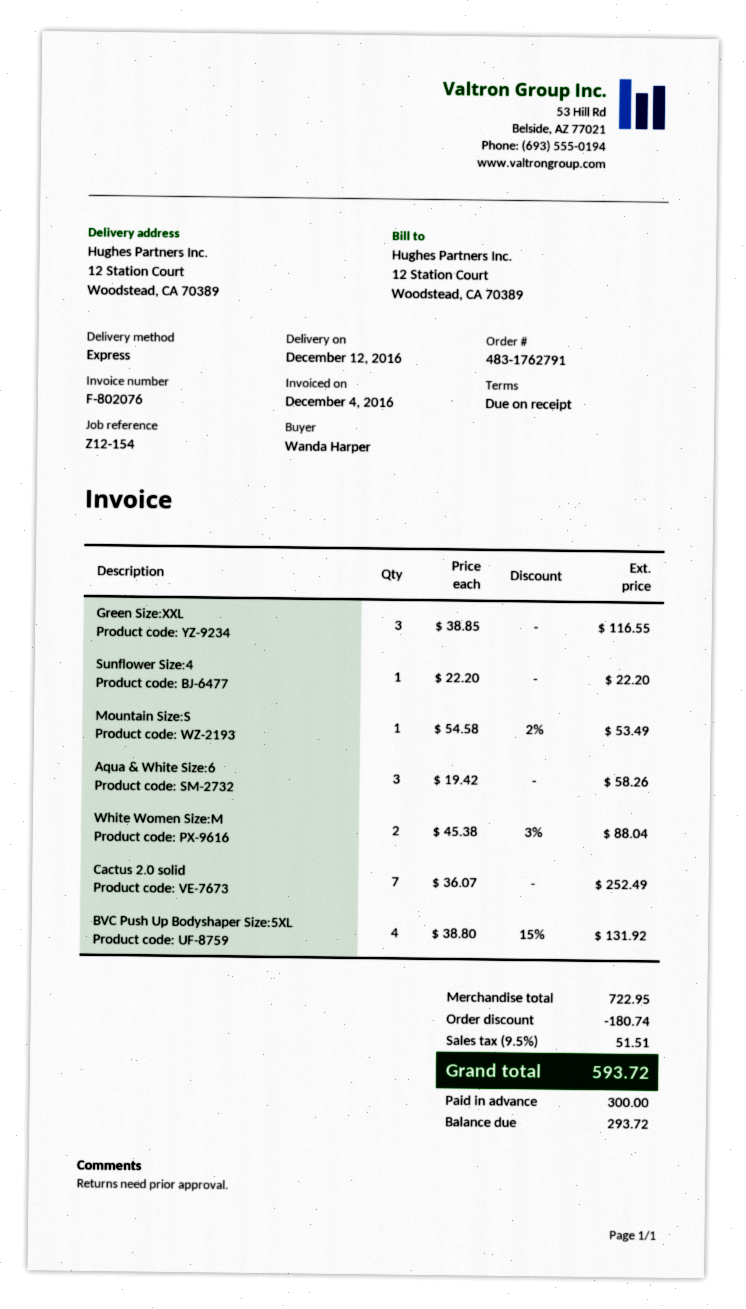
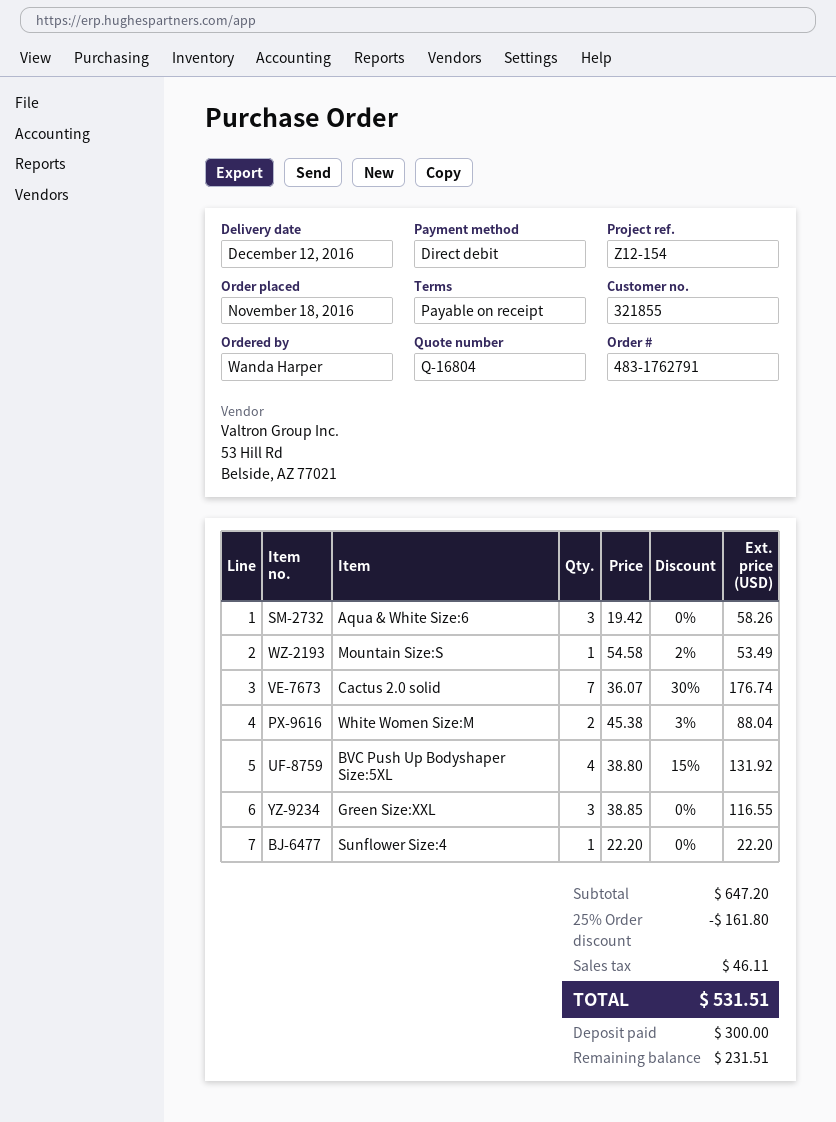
Cactus 2.0 solid: 7 x 36.07 = 252.49 -> 7 x 36.07 - 30% = 176.74
subtotal: 722.95 -> 647.20
discount: 180.74 -> 161.80
tax: 51.51 -> 46.11
total: 593.72 -> 531.51
balance: 293.72 -> 231.51

